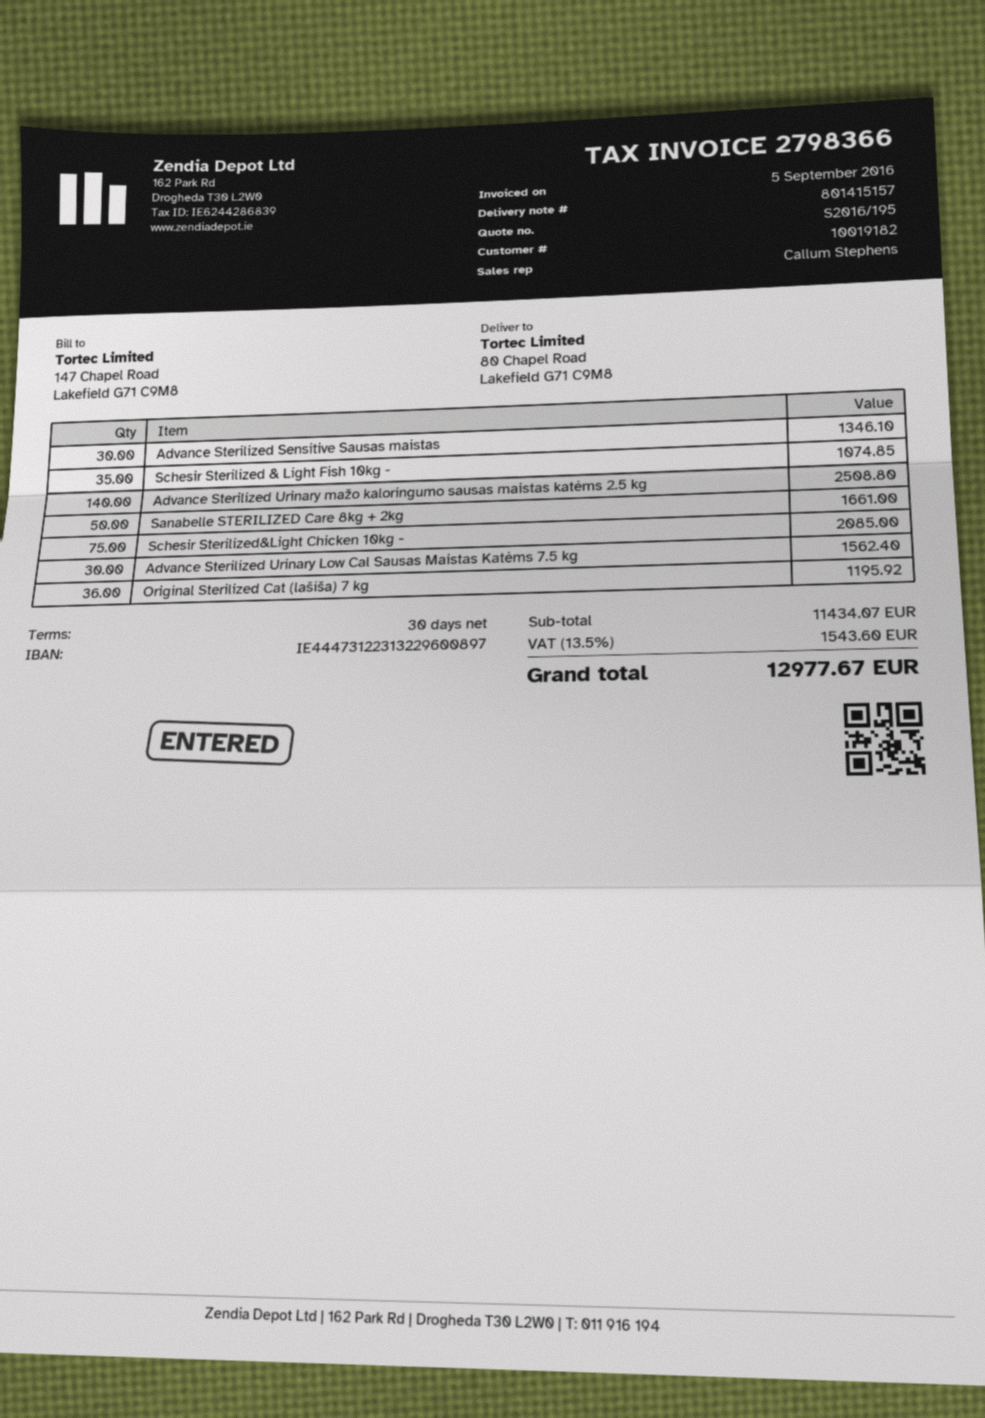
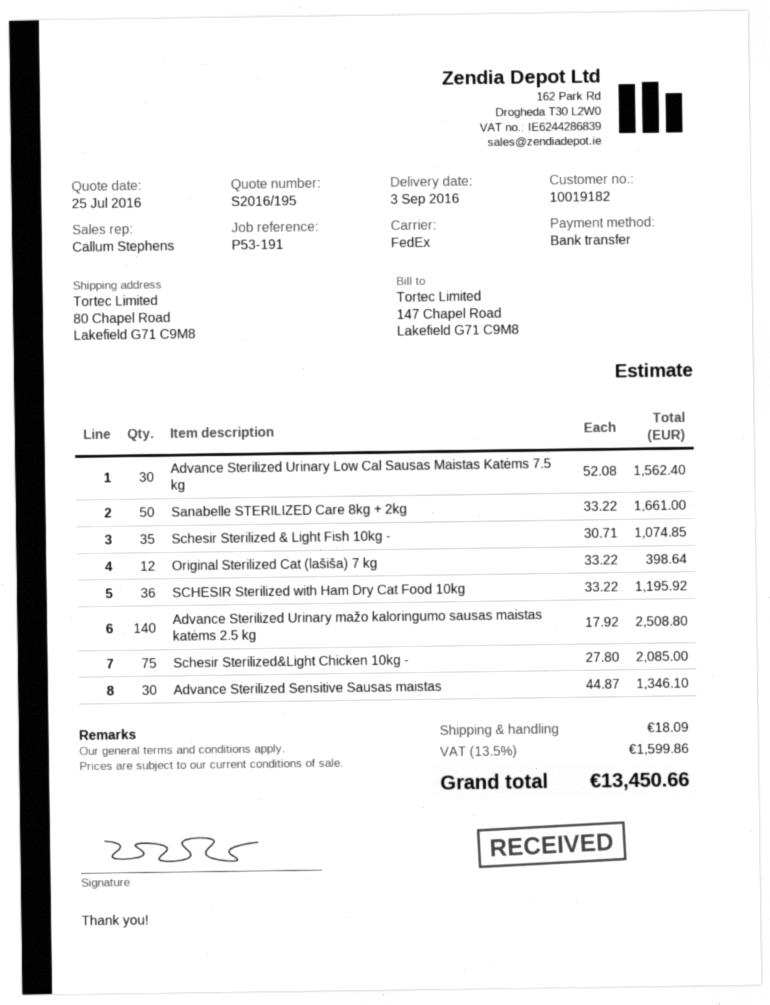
Original Sterilized Cat (lašiša) 7 kg: 36 for 1195.92 -> 12 for 398.64
SCHESIR Sterilized with Ham Dry Cat Food 10kg: none -> 36 for 1195.92
shipping: none -> 18.09
tax: 13.5% = 1543.60 -> 13.5% = 1599.86
total: 12977.67 -> 13450.66

